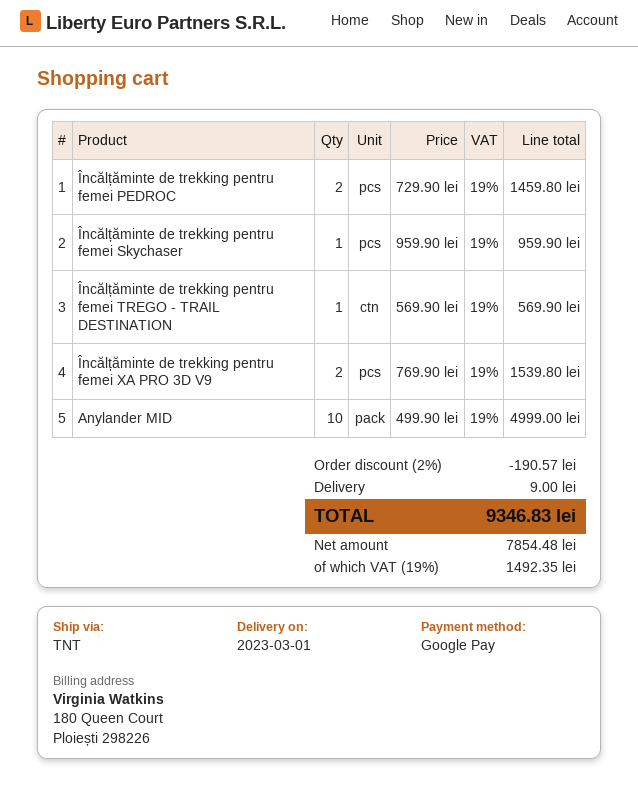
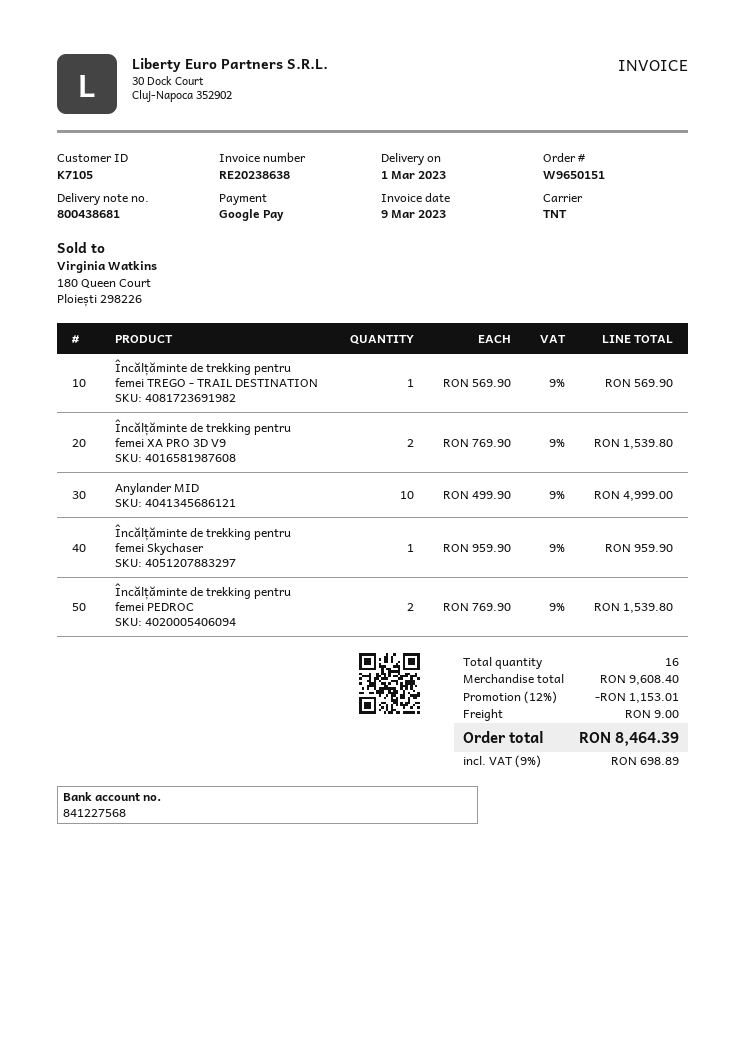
Încălțăminte de trekking pentru femei PEDROC: 2 x 729.90 = 1459.80 -> 2 x 769.90 = 1539.80
discount: 2% = 190.57 -> 12% = 1153.01
tax: 19% = 1492.35 -> 9% = 698.89
total: 9346.83 -> 8464.39

